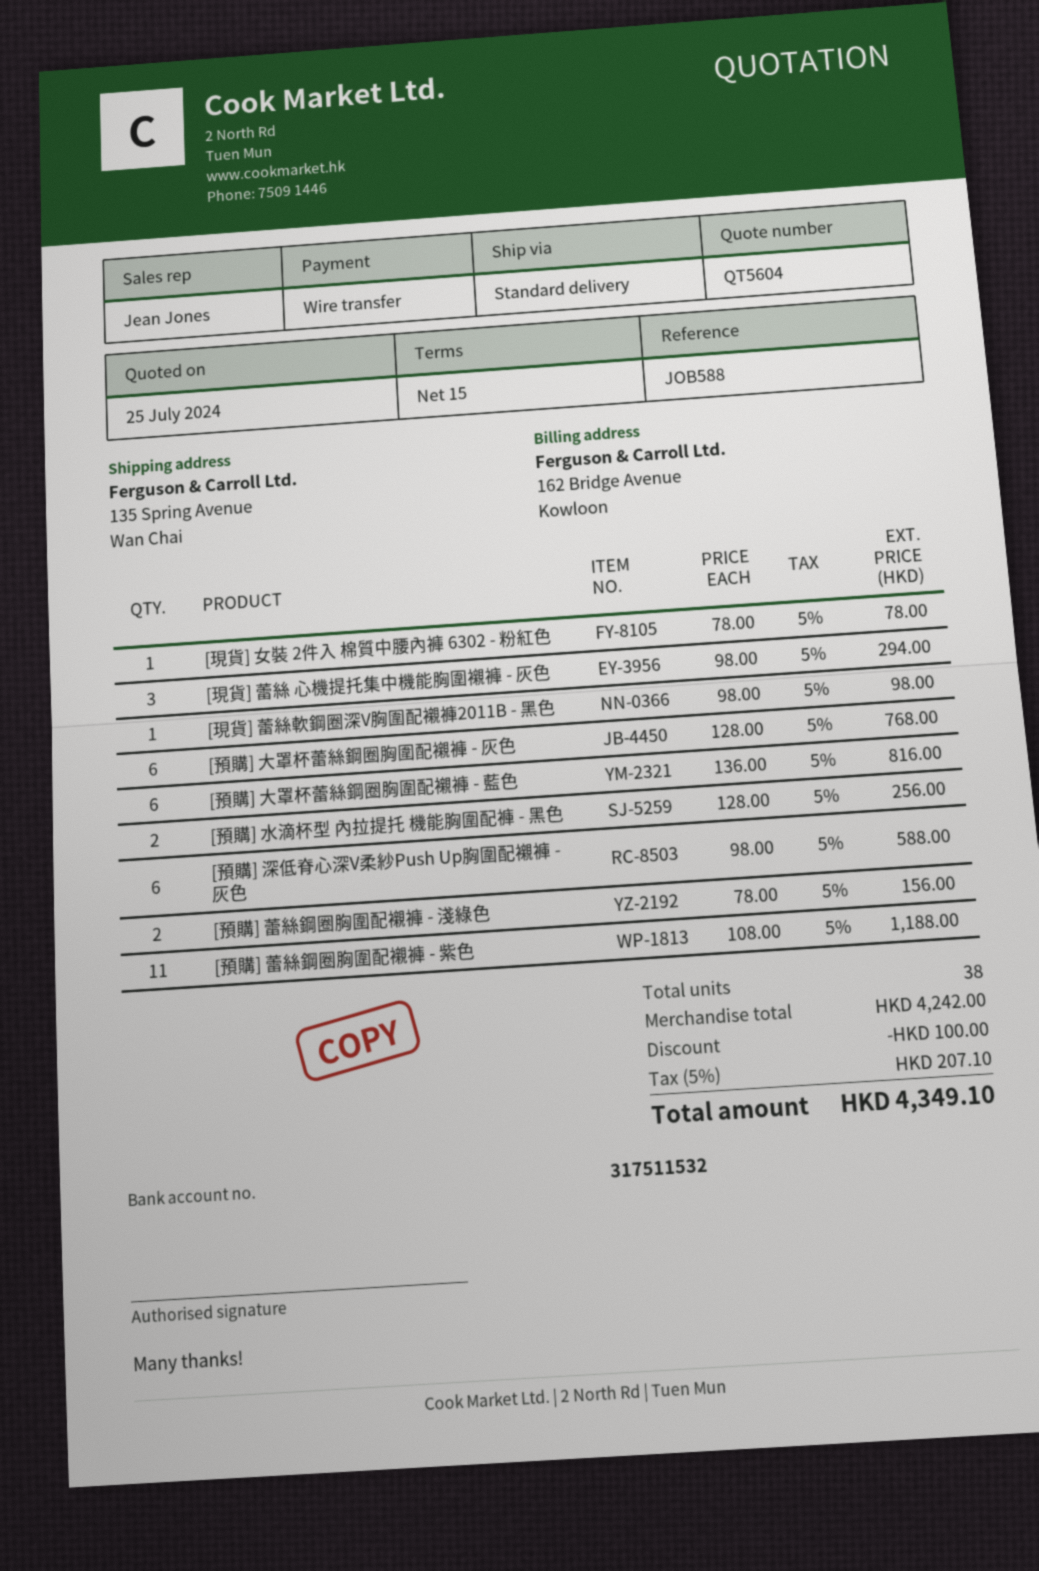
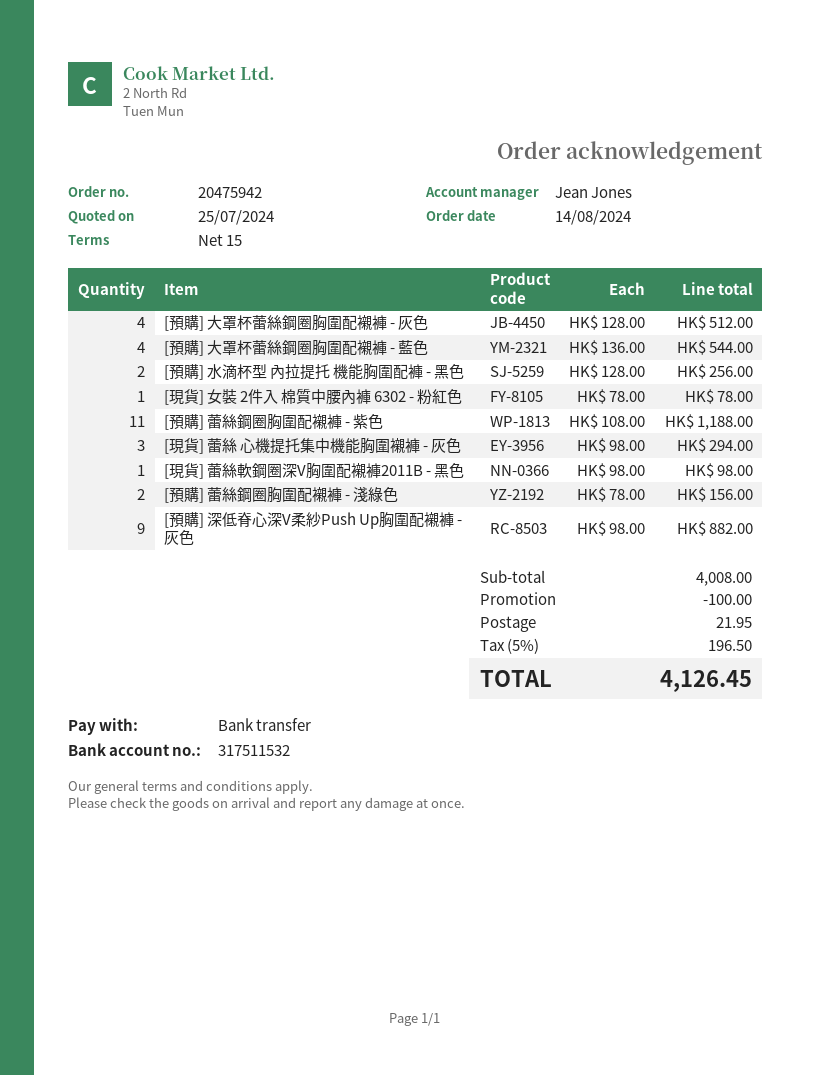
[預購] 大罩杯蕾絲鋼圈胸圍配襯褲 - 灰色: 6 x 128.00 = 768.00 -> 4 x 128.00 = 512.00
[預購] 大罩杯蕾絲鋼圈胸圍配襯褲 - 藍色: 6 x 136.00 = 816.00 -> 4 x 136.00 = 544.00
[預購] 深低脊心深V柔紗Push Up胸圍配襯褲 - 灰色: 6 x 98.00 = 588.00 -> 9 x 98.00 = 882.00
subtotal: 4242.00 -> 4008.00
shipping: none -> 21.95
tax: 5% = 207.10 -> 5% = 196.50
total: 4349.10 -> 4126.45

